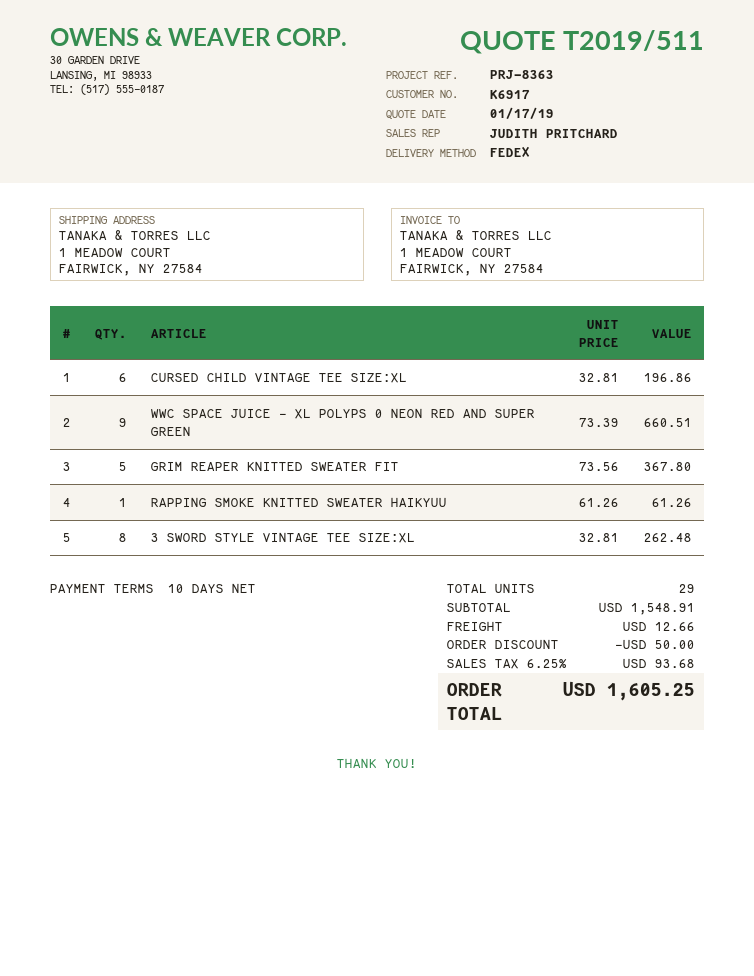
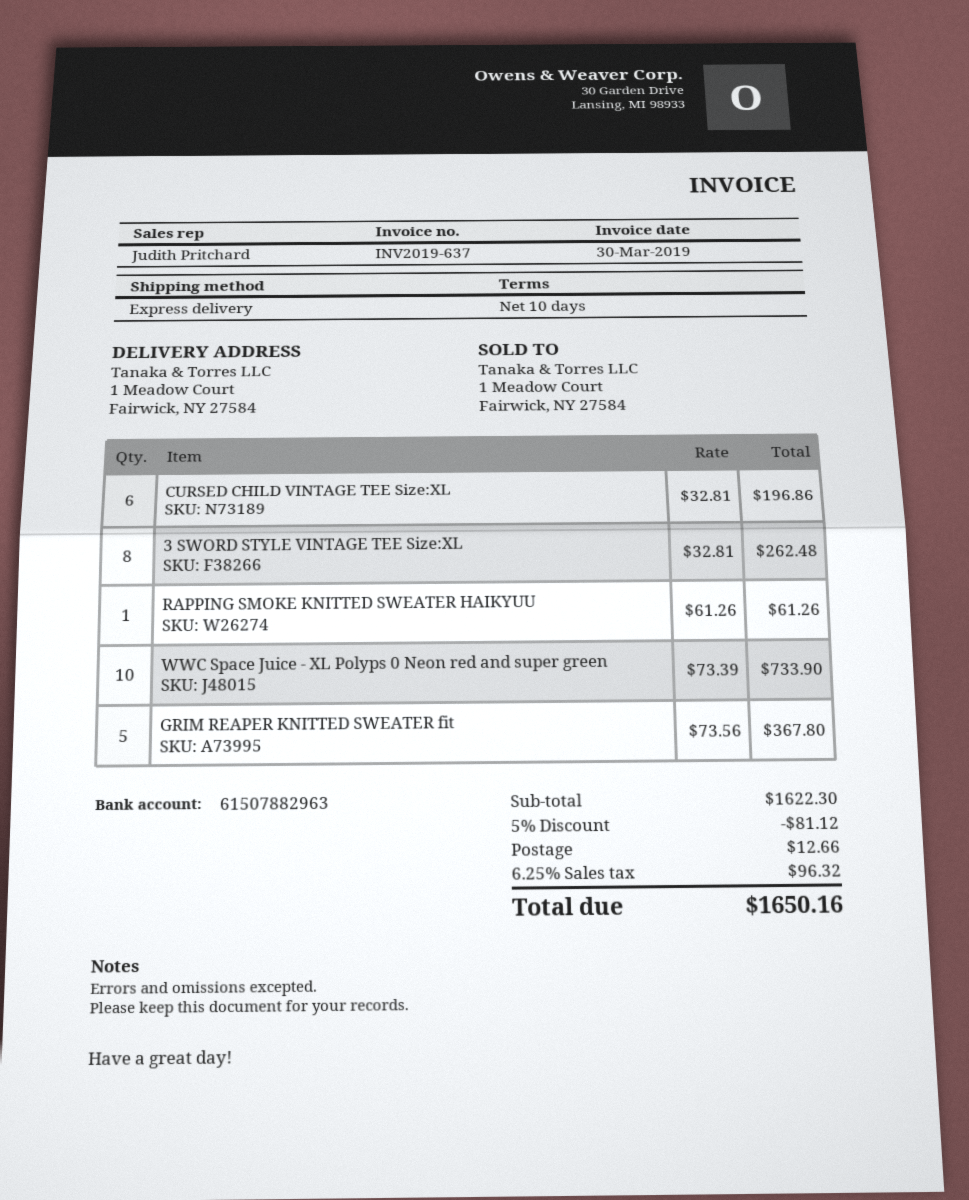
shipping method: FedEx -> express
WWC SPACE JUICE - XL POLYPS 0 NEON RED AND SUPER GREEN: 9 x 73.39 = 660.51 -> 10 x 73.39 = 733.90
subtotal: 1548.91 -> 1622.30
discount: 50.00 -> 81.12
tax: 6.25% = 93.68 -> 6.25% = 96.32
total: 1605.25 -> 1650.16

